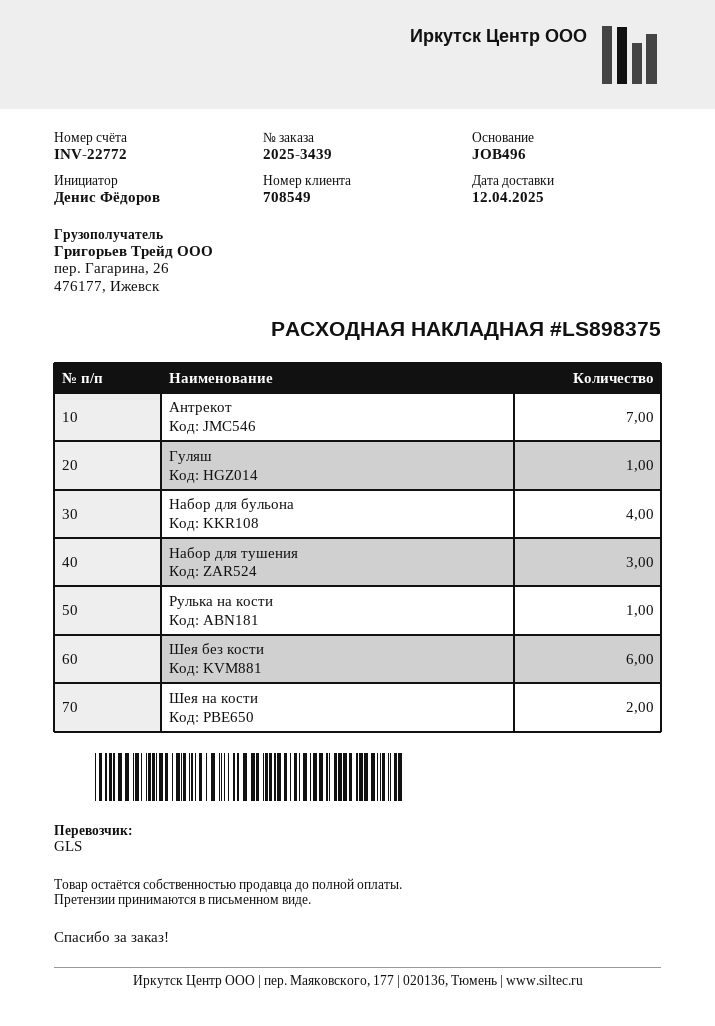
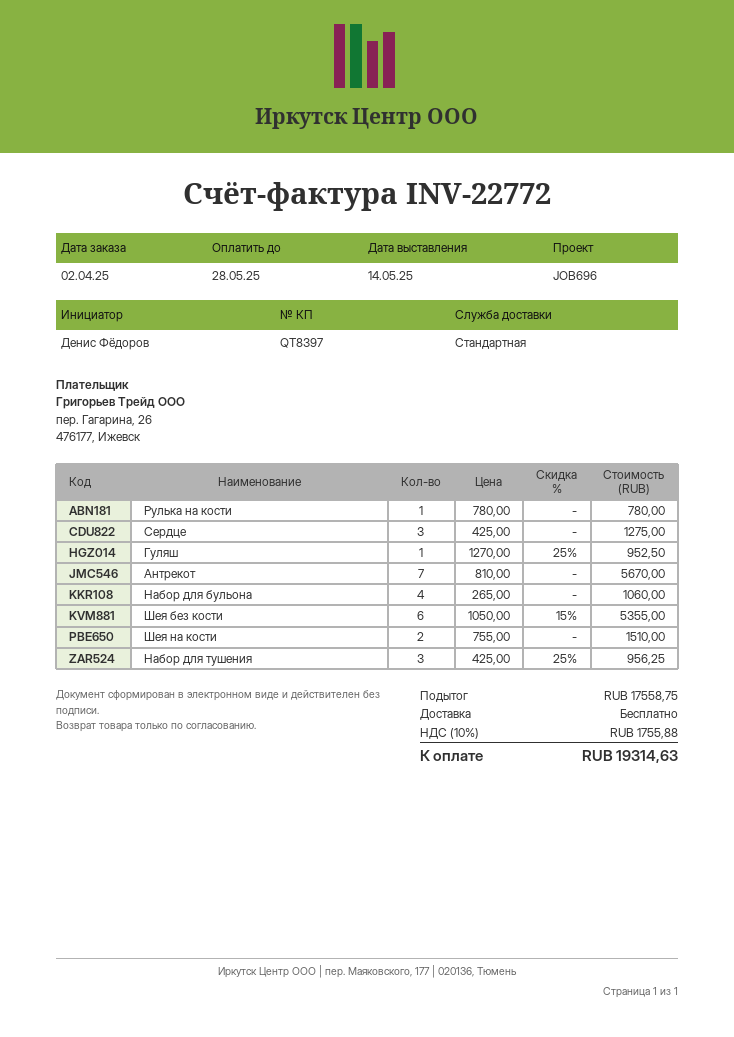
reference: JOB496 -> JOB696
shipping method: GLS -> standard
Сердце: none -> 3

